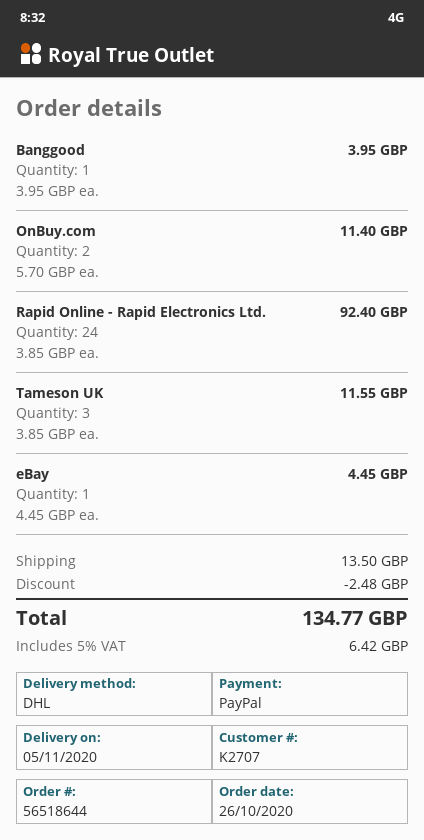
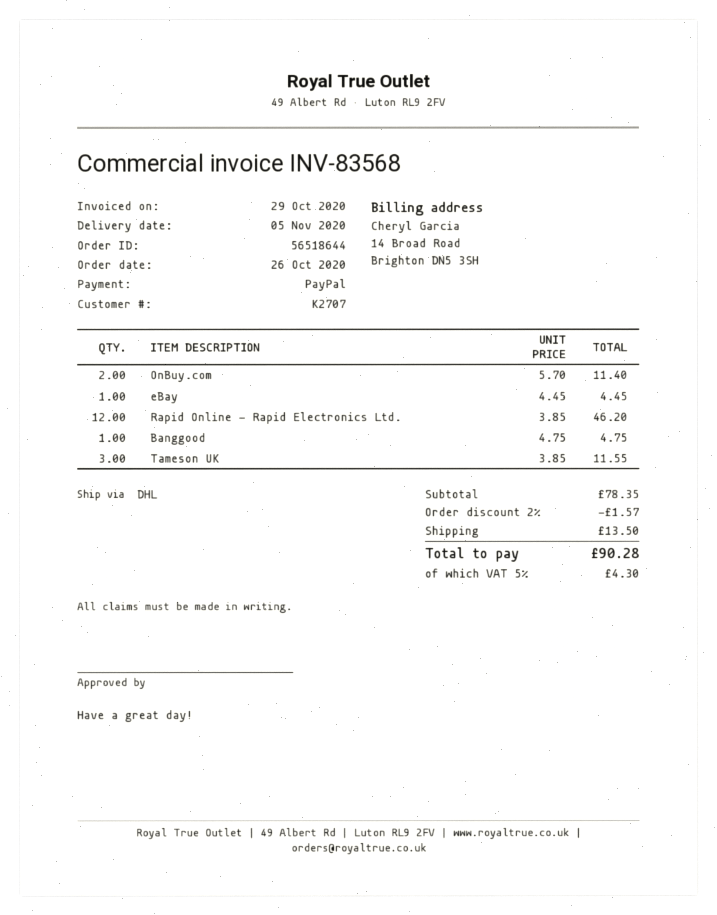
Banggood: 1 x 3.95 = 3.95 -> 1 x 4.75 = 4.75
Rapid Online - Rapid Electronics Ltd.: 24 x 3.85 = 92.40 -> 12 x 3.85 = 46.20
discount: 2.48 -> 1.57
tax: 5% = 6.42 -> 5% = 4.30
total: 134.77 -> 90.28

